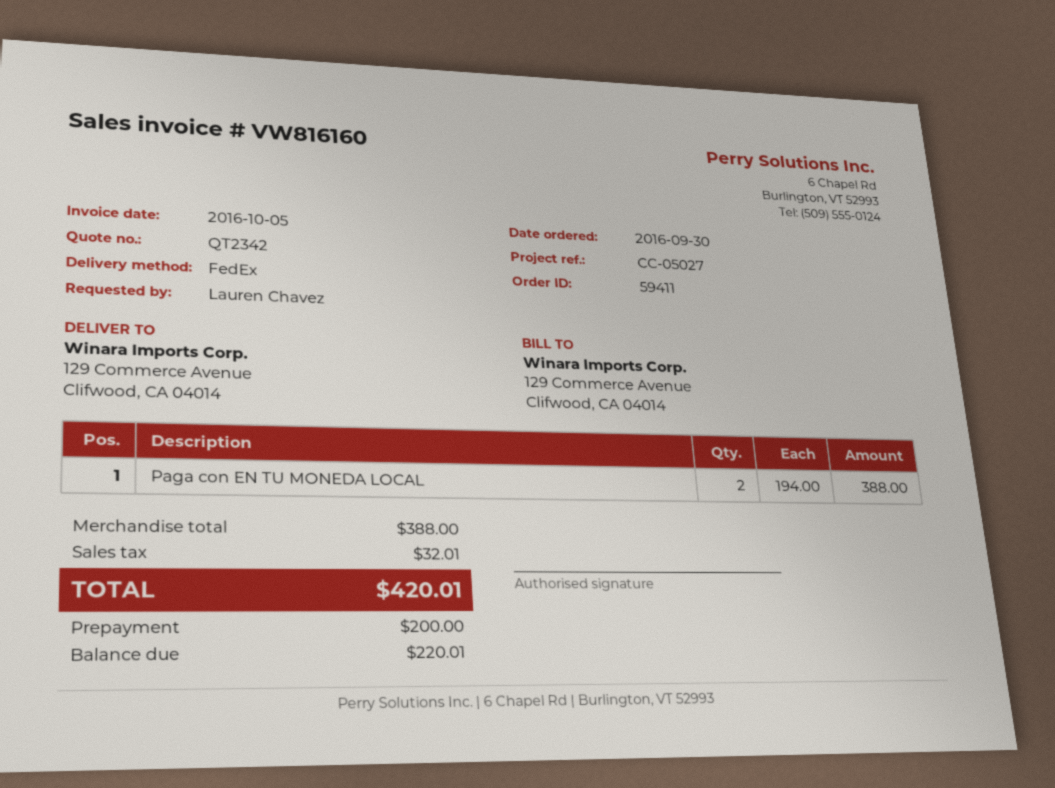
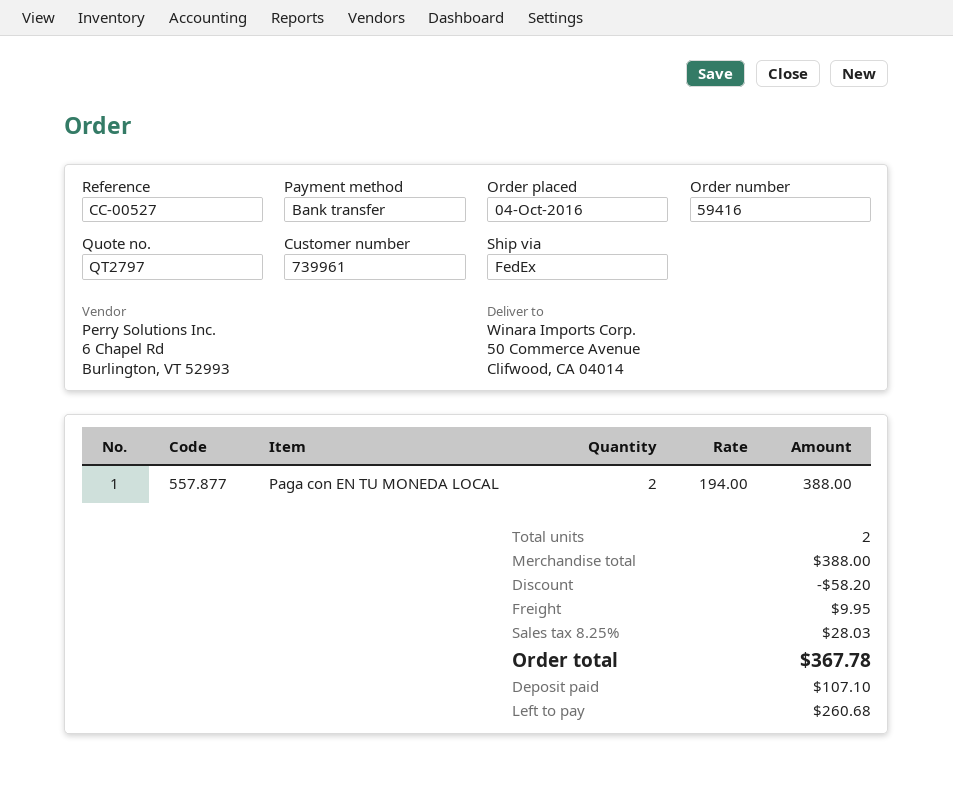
quote number: QT2342 -> QT2797
order number: 59411 -> 59416
order date: 2016-09-30 -> 2016-10-04
reference: CC-05027 -> CC-00527
ship to: 129 Commerce Avenue, Clifwood, CA 04014 -> 50 Commerce Avenue, Clifwood, CA 04014
discount: none -> 58.20
shipping: none -> 9.95
tax: 32.01 -> 28.03
total: 420.01 -> 367.78
deposit: 200.00 -> 107.10
balance: 220.01 -> 260.68

